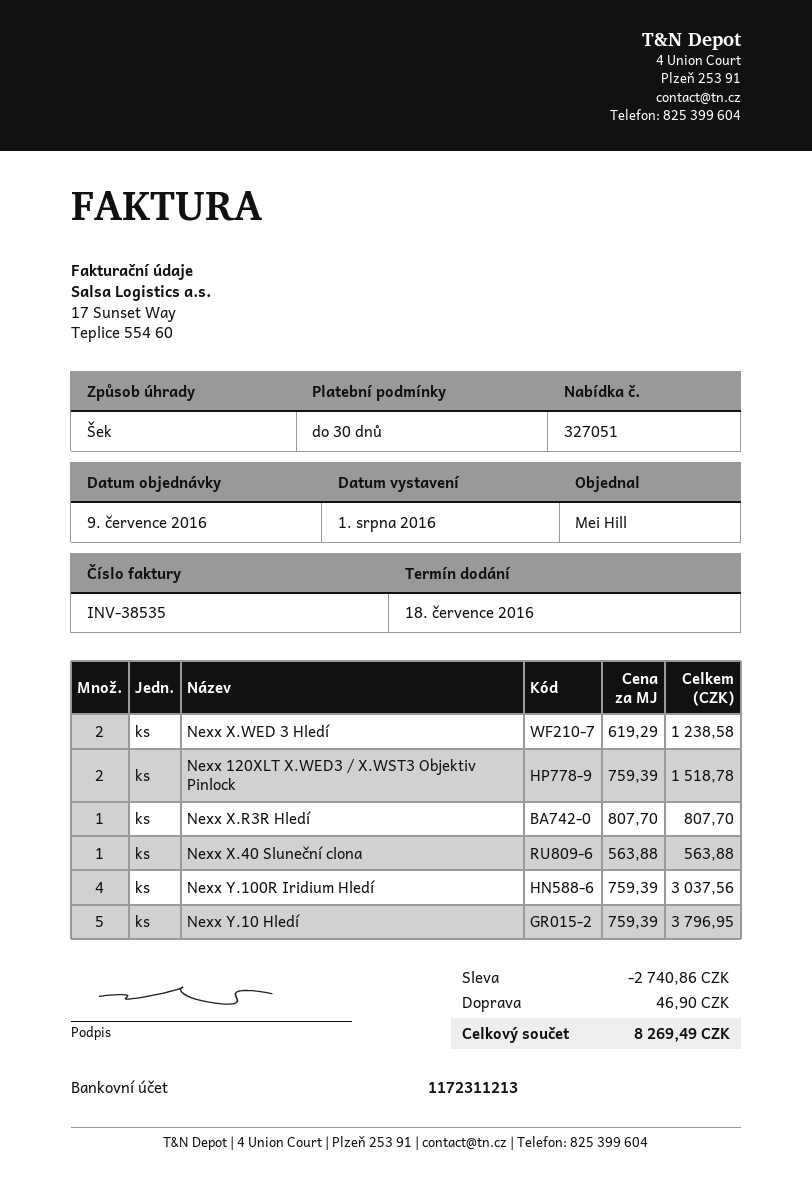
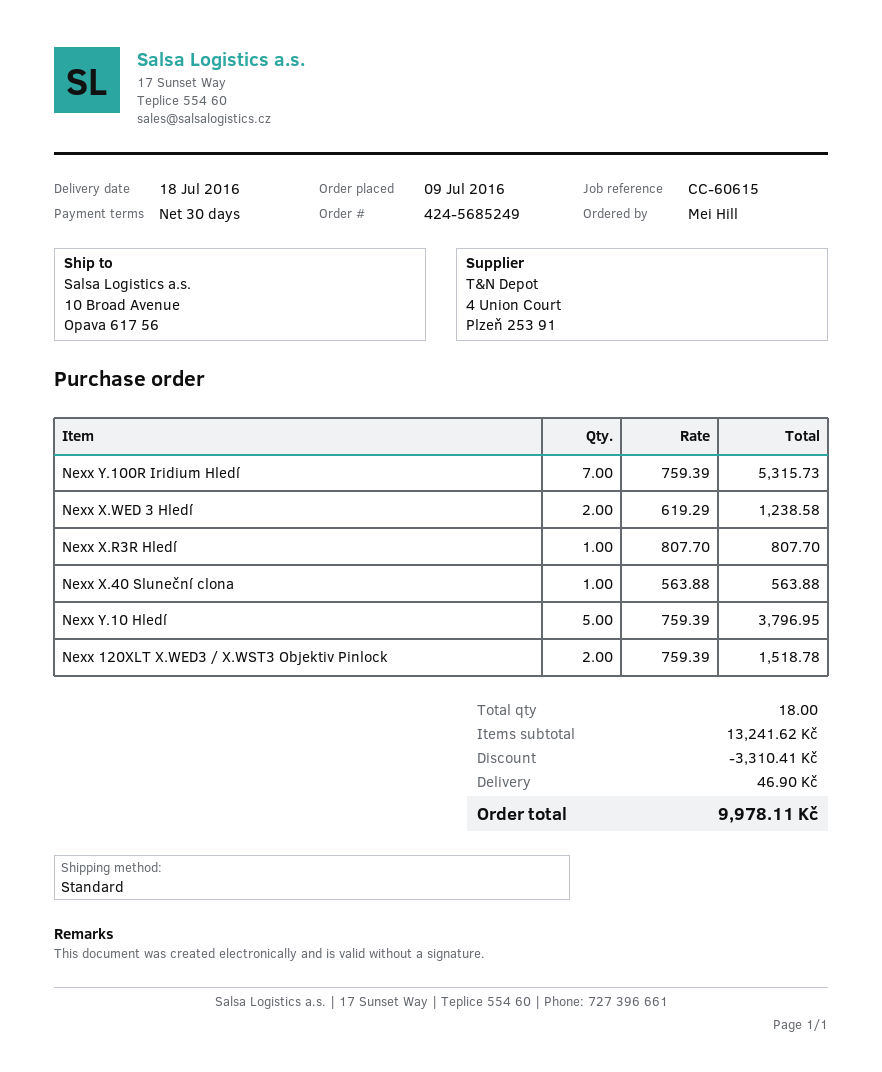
Nexx Y.100R Iridium Hledí: 4 x 759.39 = 3037.56 -> 7 x 759.39 = 5315.73
discount: 2740.86 -> 3310.41
total: 8269.49 -> 9978.11

